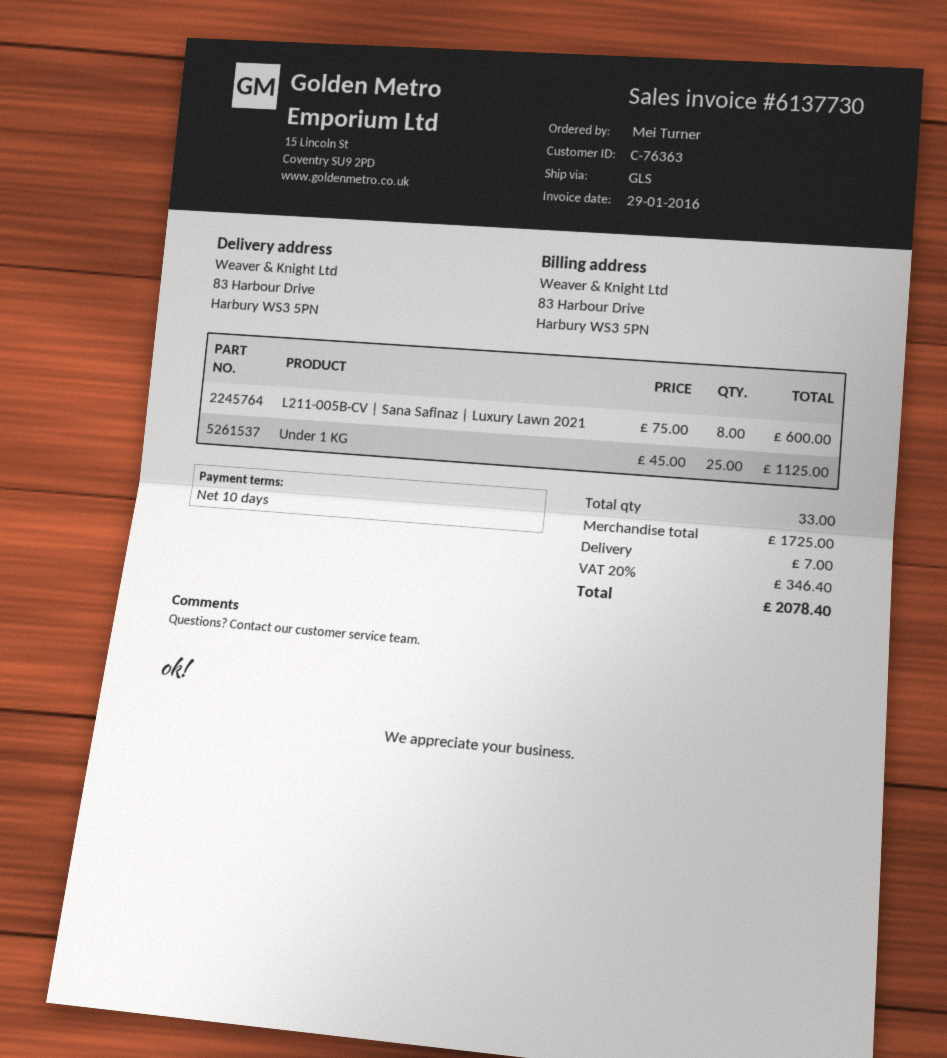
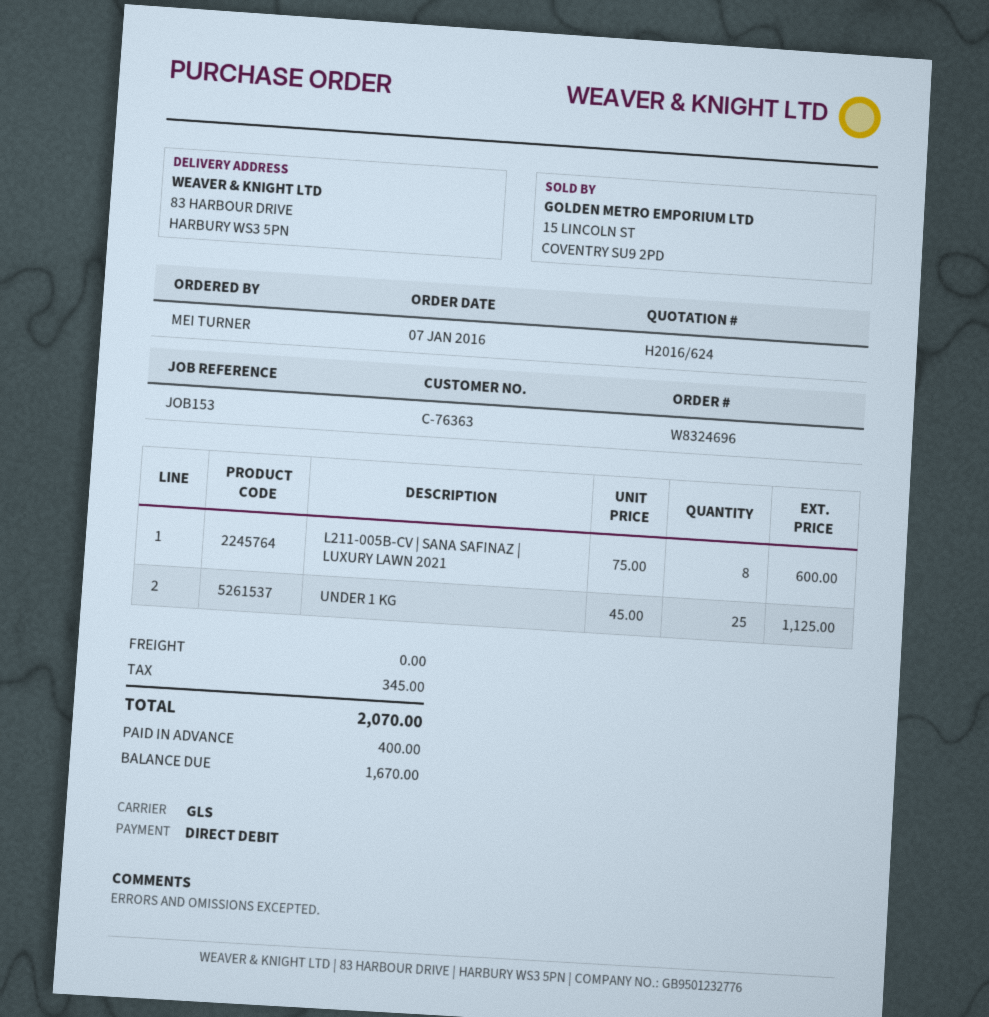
shipping: 7.00 -> 0.00
tax: 346.40 -> 345.00
total: 2078.40 -> 2070.00

